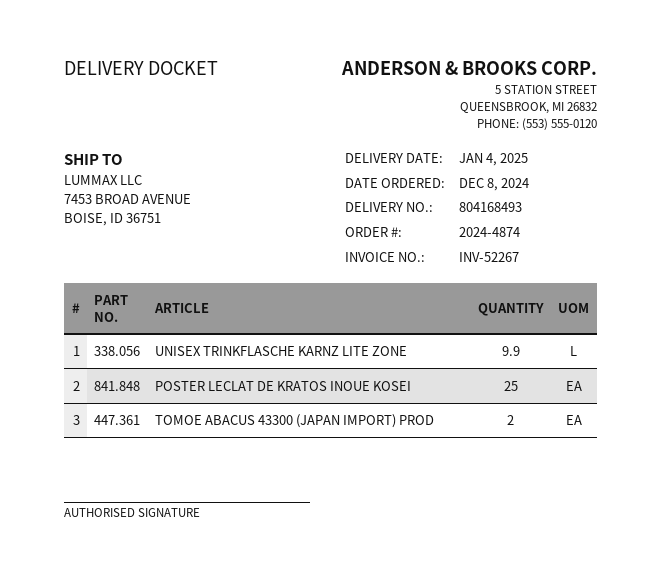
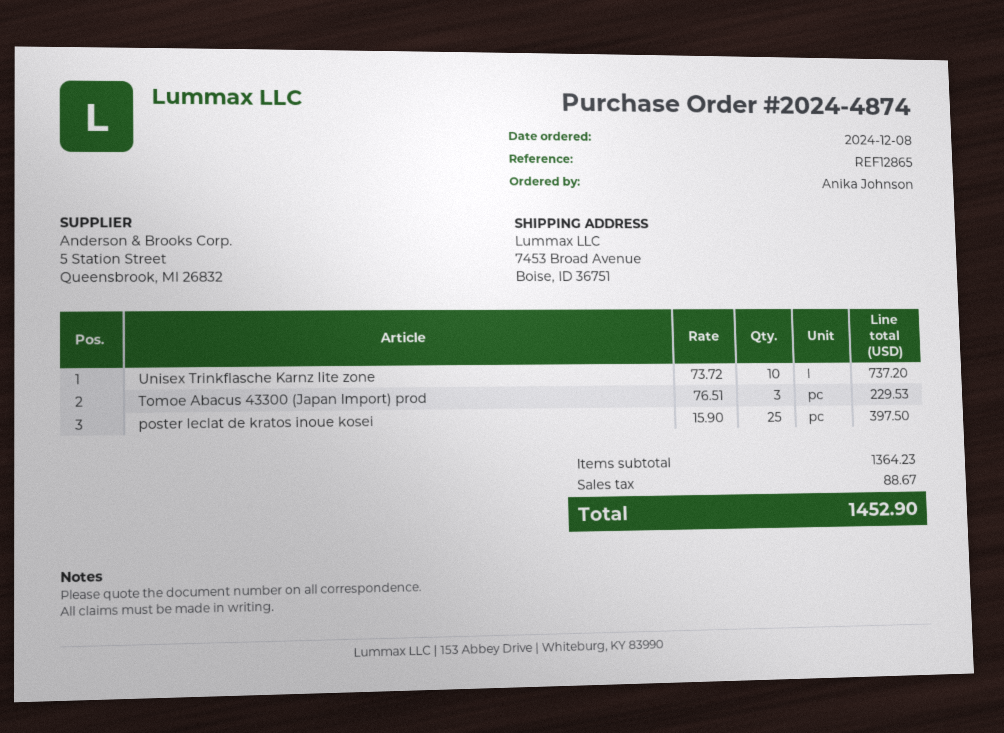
UNISEX TRINKFLASCHE KARNZ LITE ZONE: 9.9 -> 10
TOMOE ABACUS 43300 (JAPAN IMPORT) PROD: 2 -> 3

